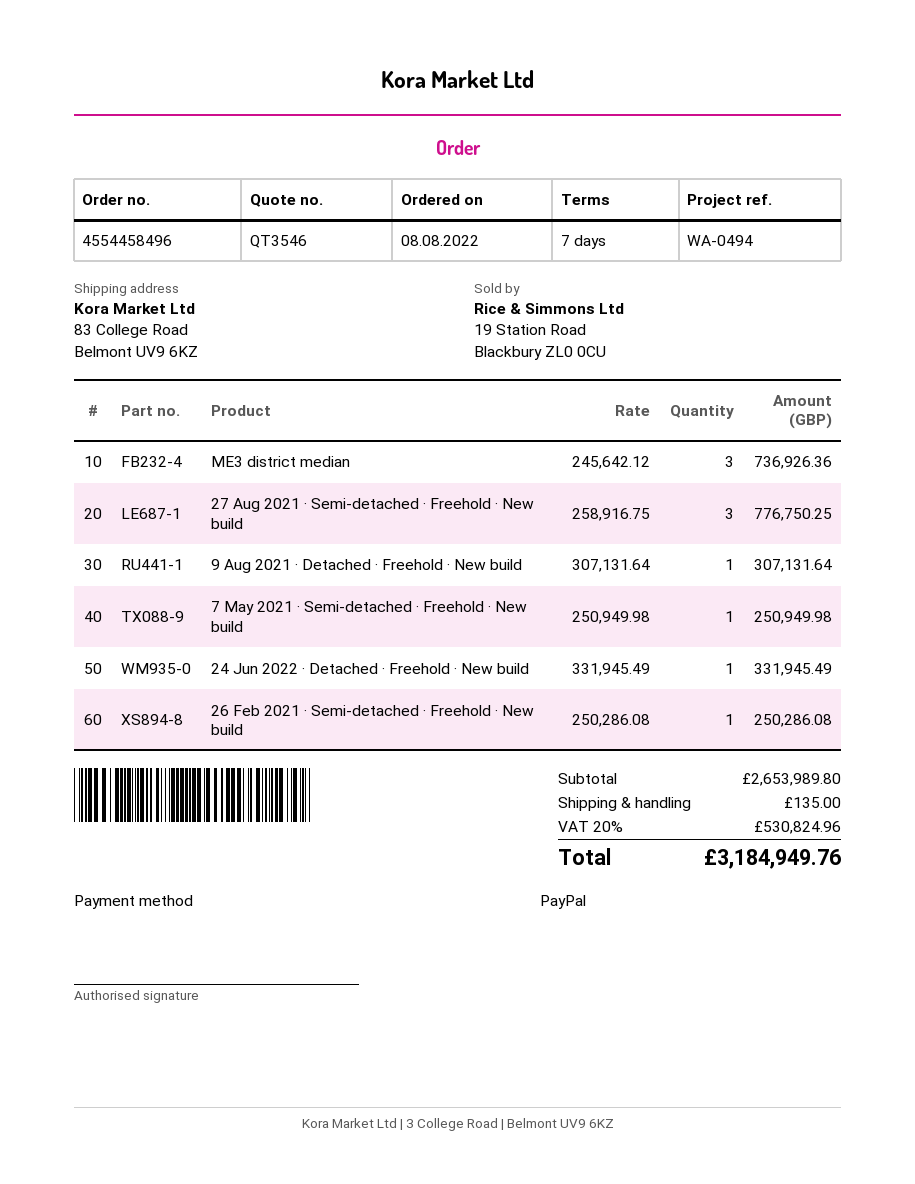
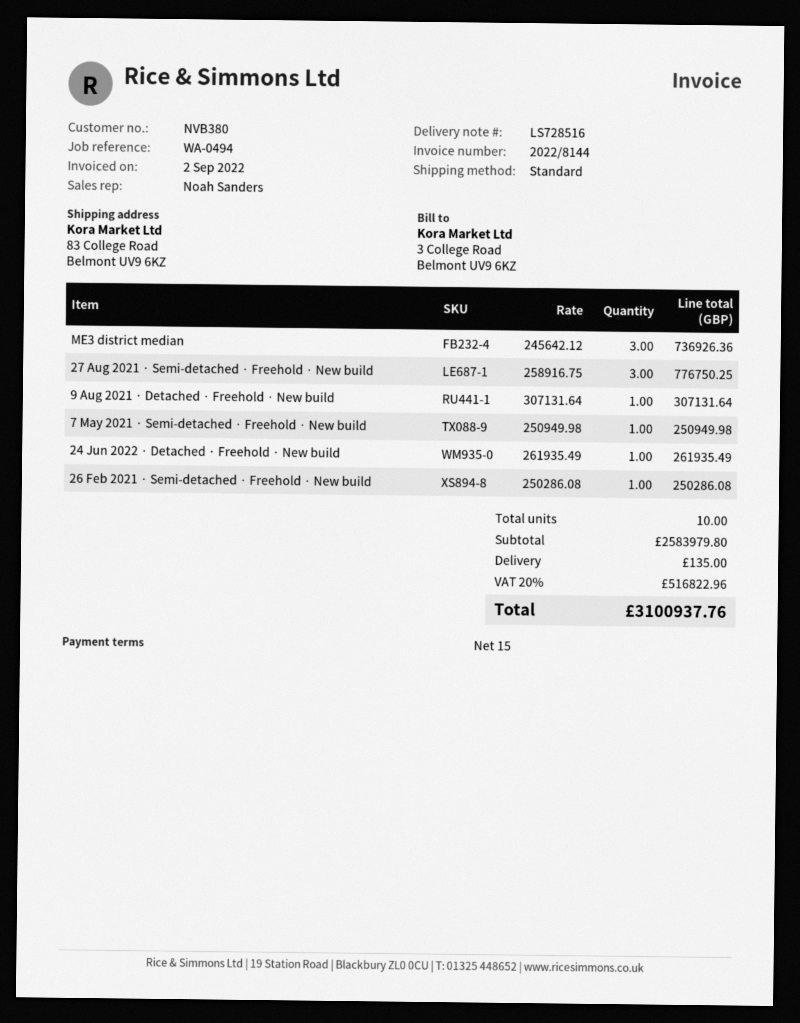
payment terms: 7 days -> 15 days
24 Jun 2022 · Detached · Freehold · New build: 1 x 331945.49 = 331945.49 -> 1 x 261935.49 = 261935.49
subtotal: 2653989.80 -> 2583979.80
tax: 20% = 530824.96 -> 20% = 516822.96
total: 3184949.76 -> 3100937.76

